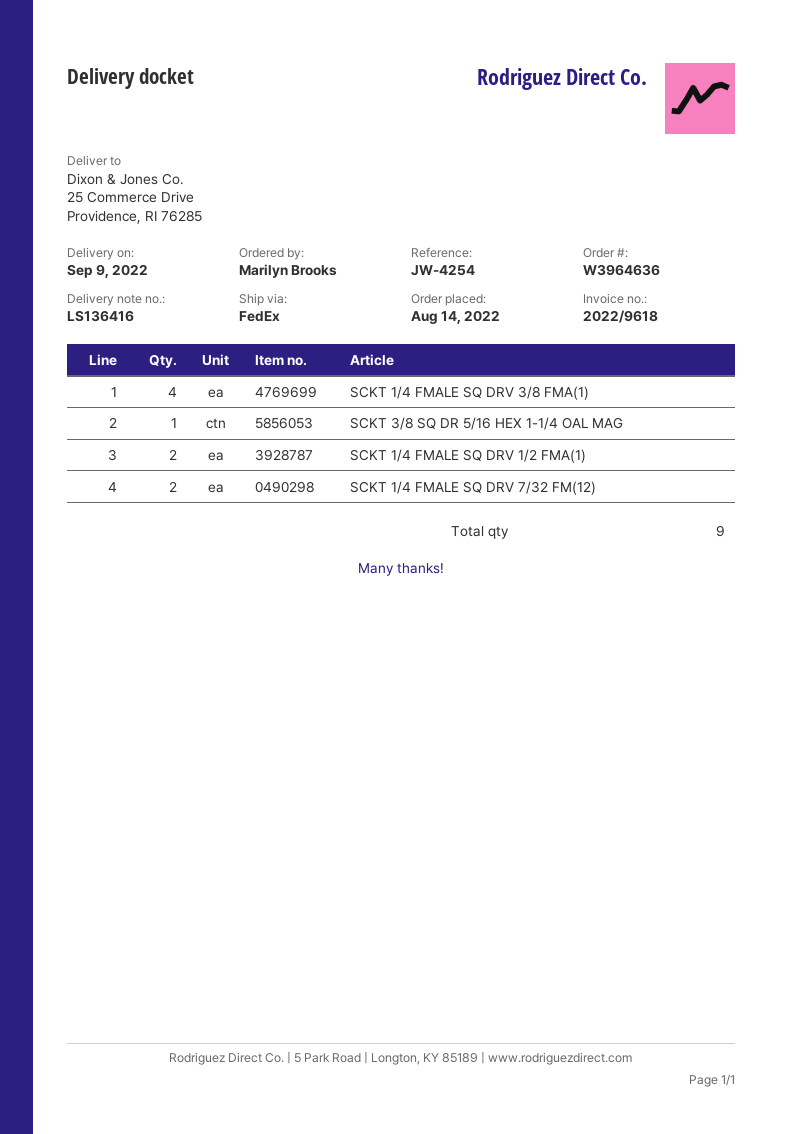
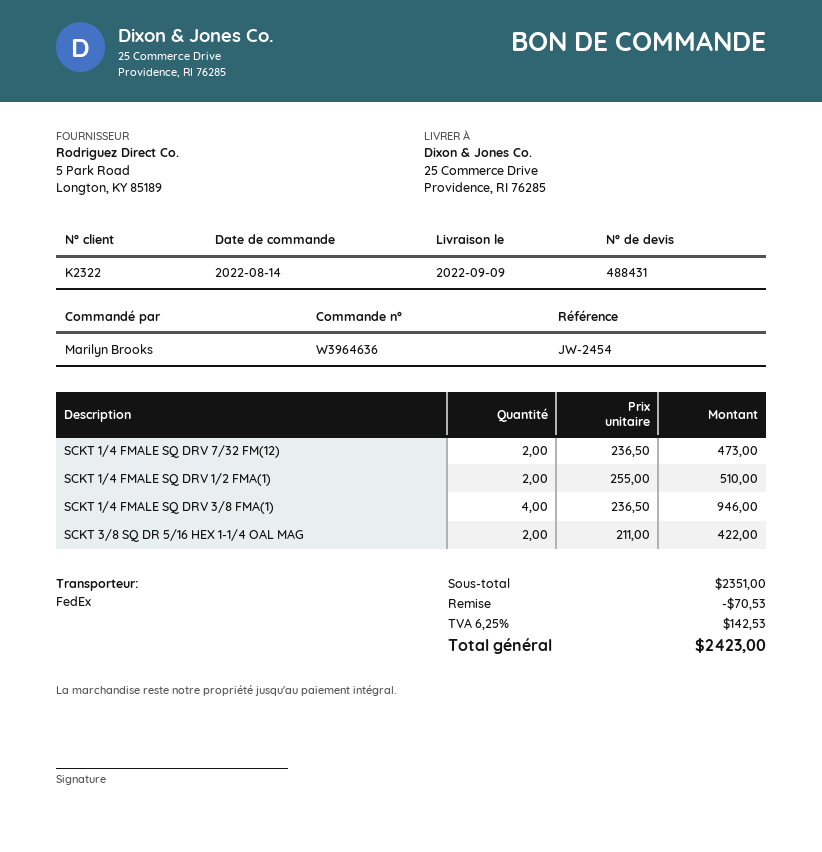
reference: JW-4254 -> JW-2454
SCKT 3/8 SQ DR 5/16 HEX 1-1/4 OAL MAG: 1 -> 2

